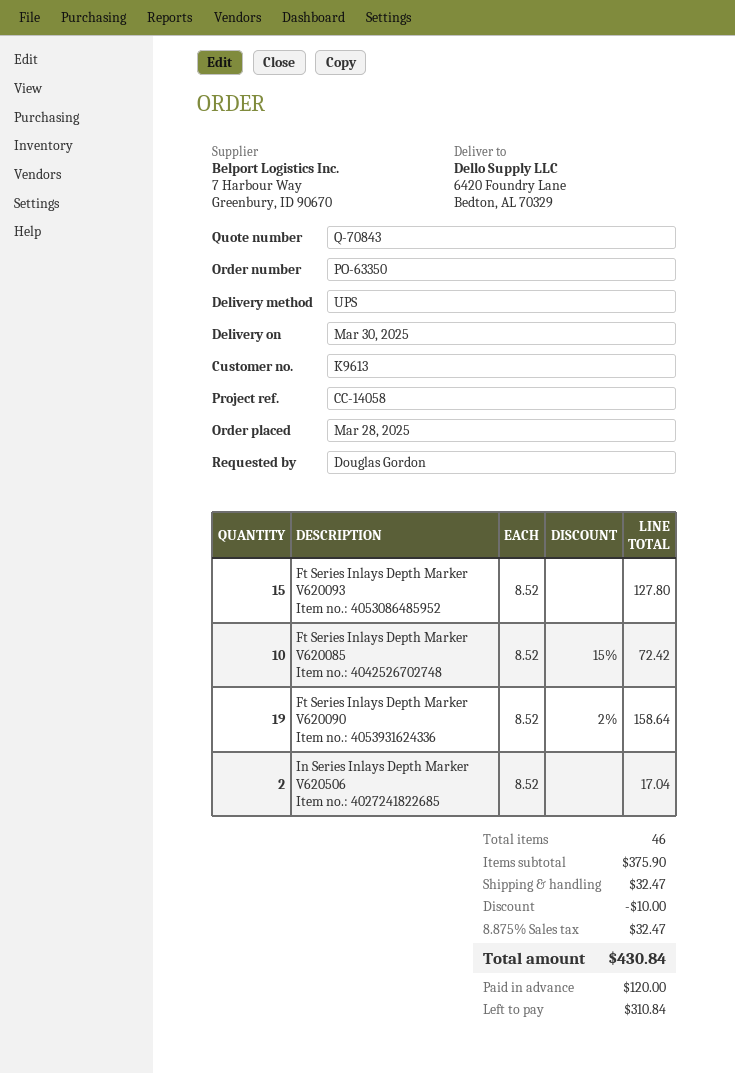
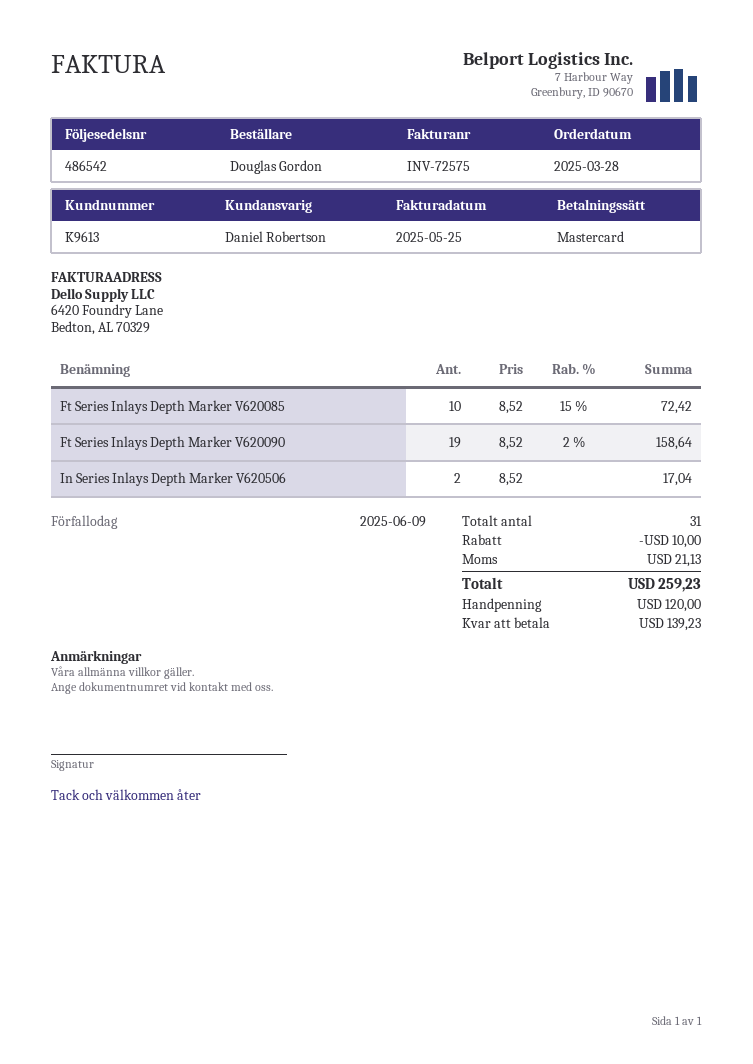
Ft Series Inlays Depth Marker V620093: 15 x 8.52 = 127.80 -> none
total quantity: 46 -> 31
shipping: 32.47 -> none
tax: 32.47 -> 21.13
total: 430.84 -> 259.23
balance: 310.84 -> 139.23

